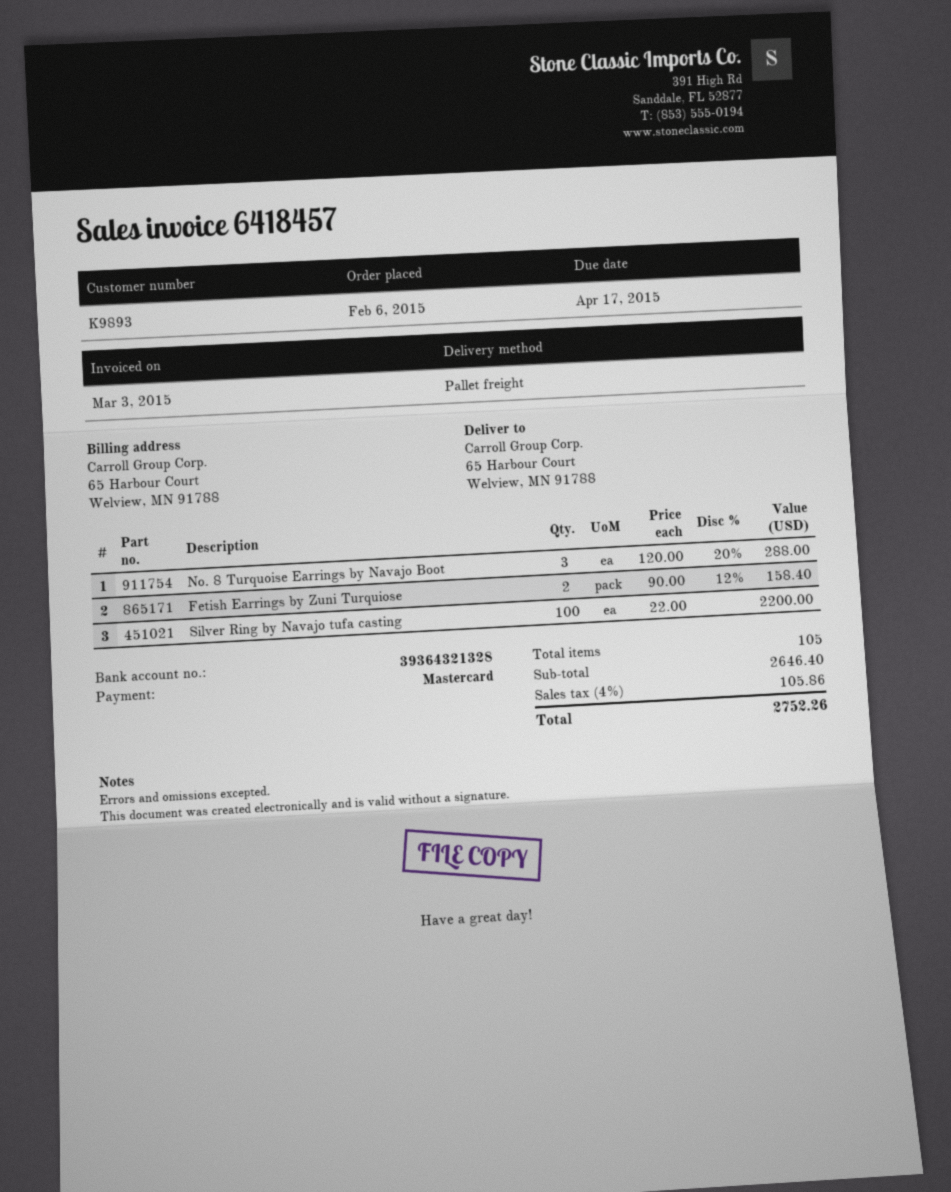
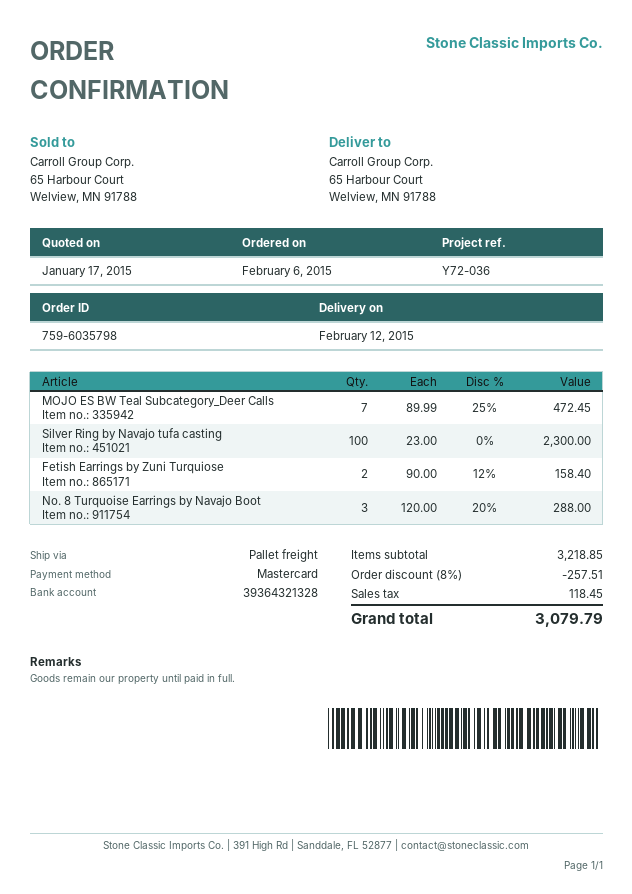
Silver Ring by Navajo tufa casting: 100 x 22.00 = 2200.00 -> 100 x 23.00 = 2300.00
MOJO ES BW Teal Subcategory_Deer Calls: none -> 7 x 89.99 - 25% = 472.45
subtotal: 2646.40 -> 3218.85
discount: none -> 8% = 257.51
tax: 105.86 -> 118.45
total: 2752.26 -> 3079.79

